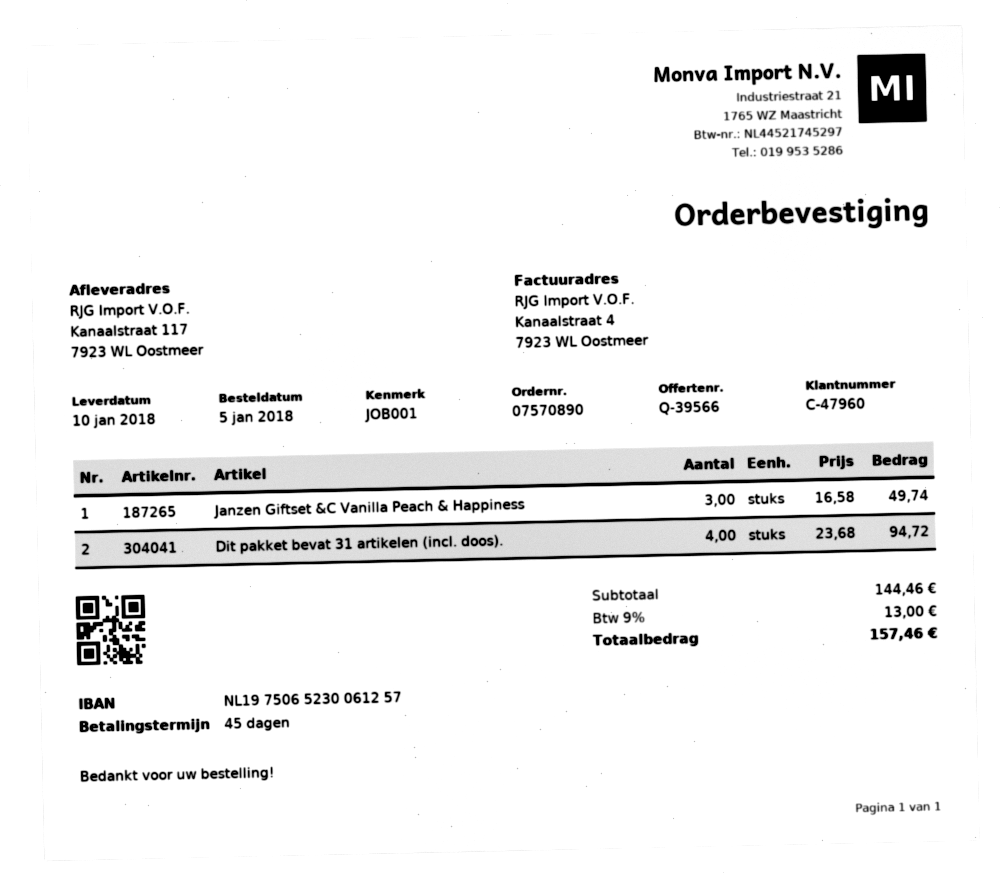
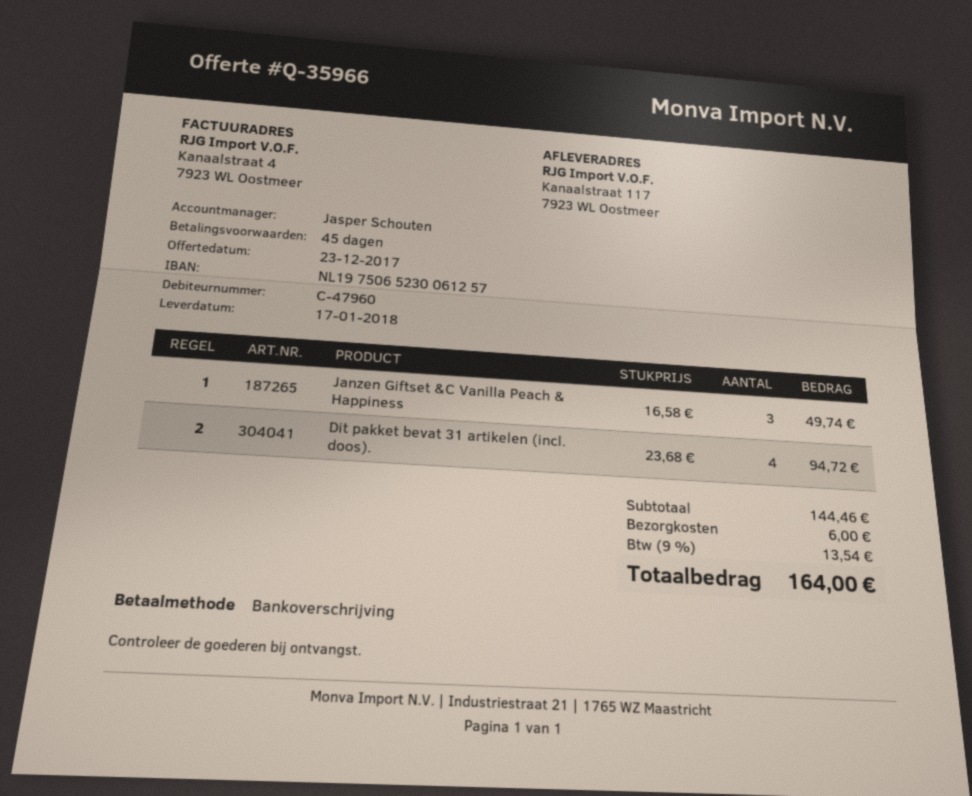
quote number: Q-39566 -> Q-35966
delivery date: 2018-01-10 -> 2018-01-17
shipping: none -> 6.00
tax: 9% = 13.00 -> 9% = 13.54
total: 157.46 -> 164.00

